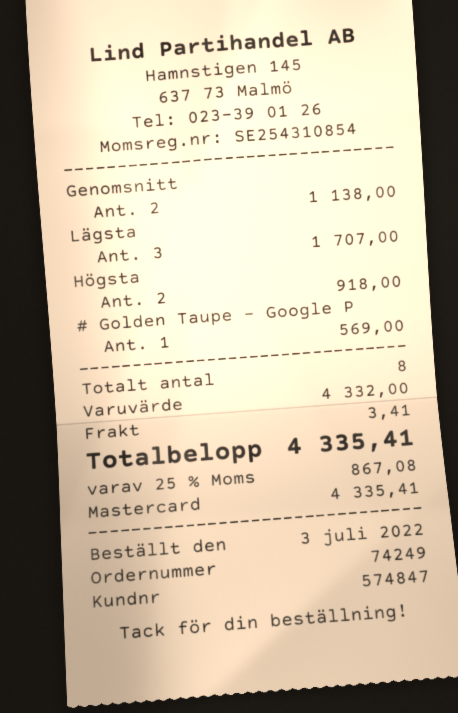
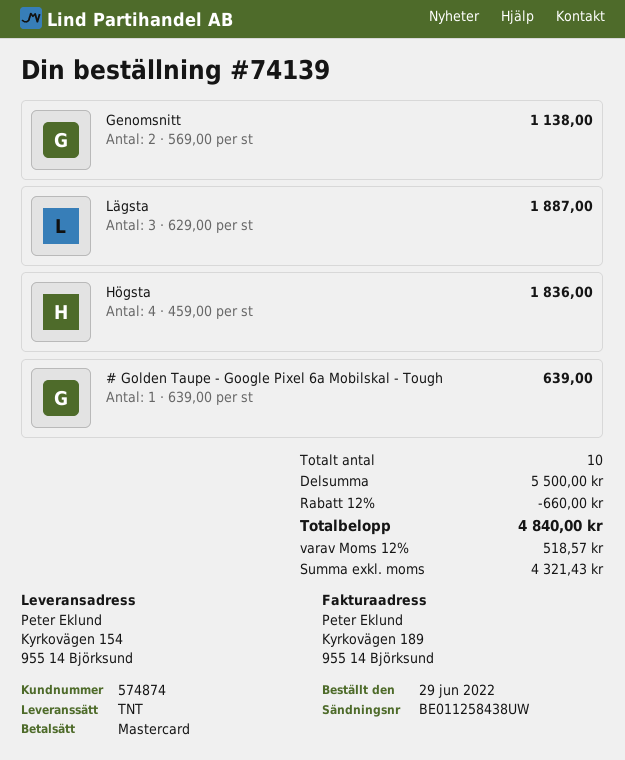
order number: 74249 -> 74139
order date: 2022-07-03 -> 2022-06-29
customer number: 574847 -> 574874
Lägsta: 3 for 1707.00 -> 3 for 1887.00
Högsta: 2 for 918.00 -> 4 for 1836.00
# Golden Taupe - Google P: 1 for 569.00 -> 1 for 639.00
total quantity: 8 -> 10
subtotal: 4332.00 -> 5500.00
discount: none -> 12% = 660.00
shipping: 3.41 -> none
tax: 25% = 867.08 -> 12% = 518.57
total: 4335.41 -> 4840.00

